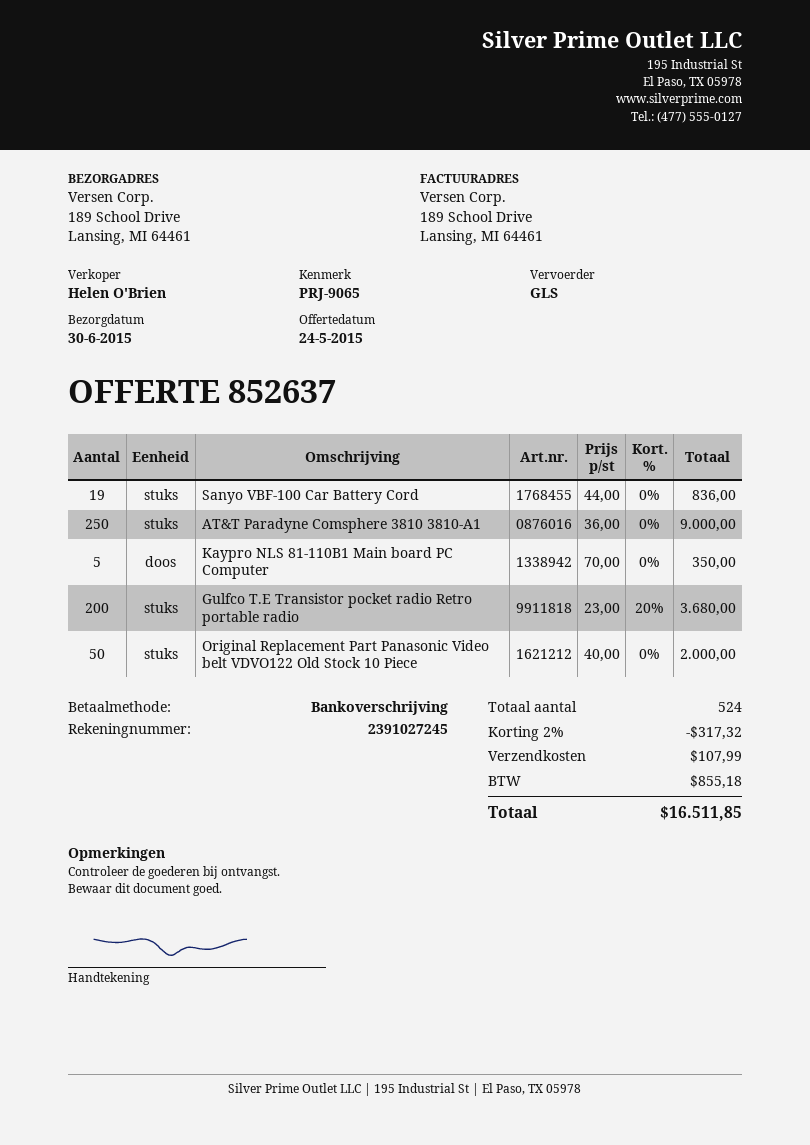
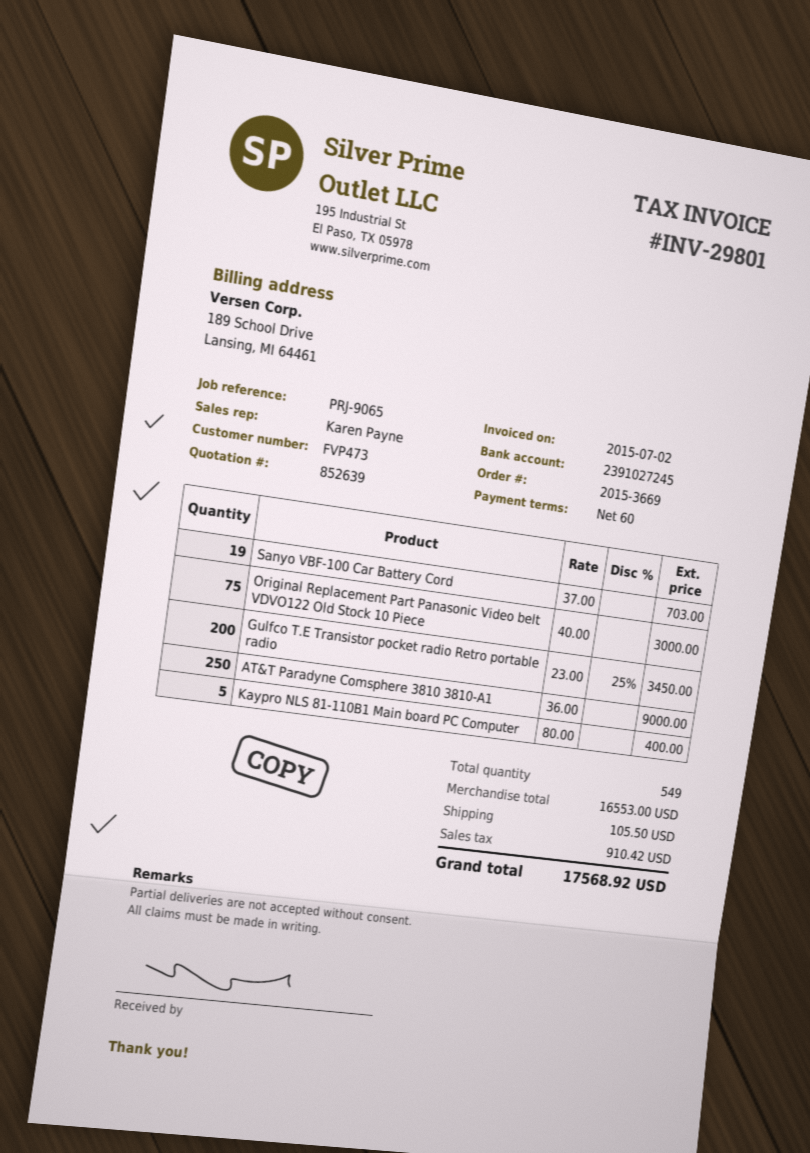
quote number: 852637 -> 852639
sales rep: Helen O'Brien -> Karen Payne
Sanyo VBF-100 Car Battery Cord: 19 x 44.00 = 836.00 -> 19 x 37.00 = 703.00
Kaypro NLS 81-110B1 Main board PC Computer: 5 x 70.00 = 350.00 -> 5 x 80.00 = 400.00
Gulfco T.E Transistor pocket radio Retro portable radio: 200 x 23.00 - 20% = 3680.00 -> 200 x 23.00 - 25% = 3450.00
Original Replacement Part Panasonic Video belt VDVO122 Old Stock 10 Piece: 50 x 40.00 = 2000.00 -> 75 x 40.00 = 3000.00
total quantity: 524 -> 549
discount: 2% = 317.32 -> none
shipping: 107.99 -> 105.50
tax: 855.18 -> 910.42
total: 16511.85 -> 17568.92

